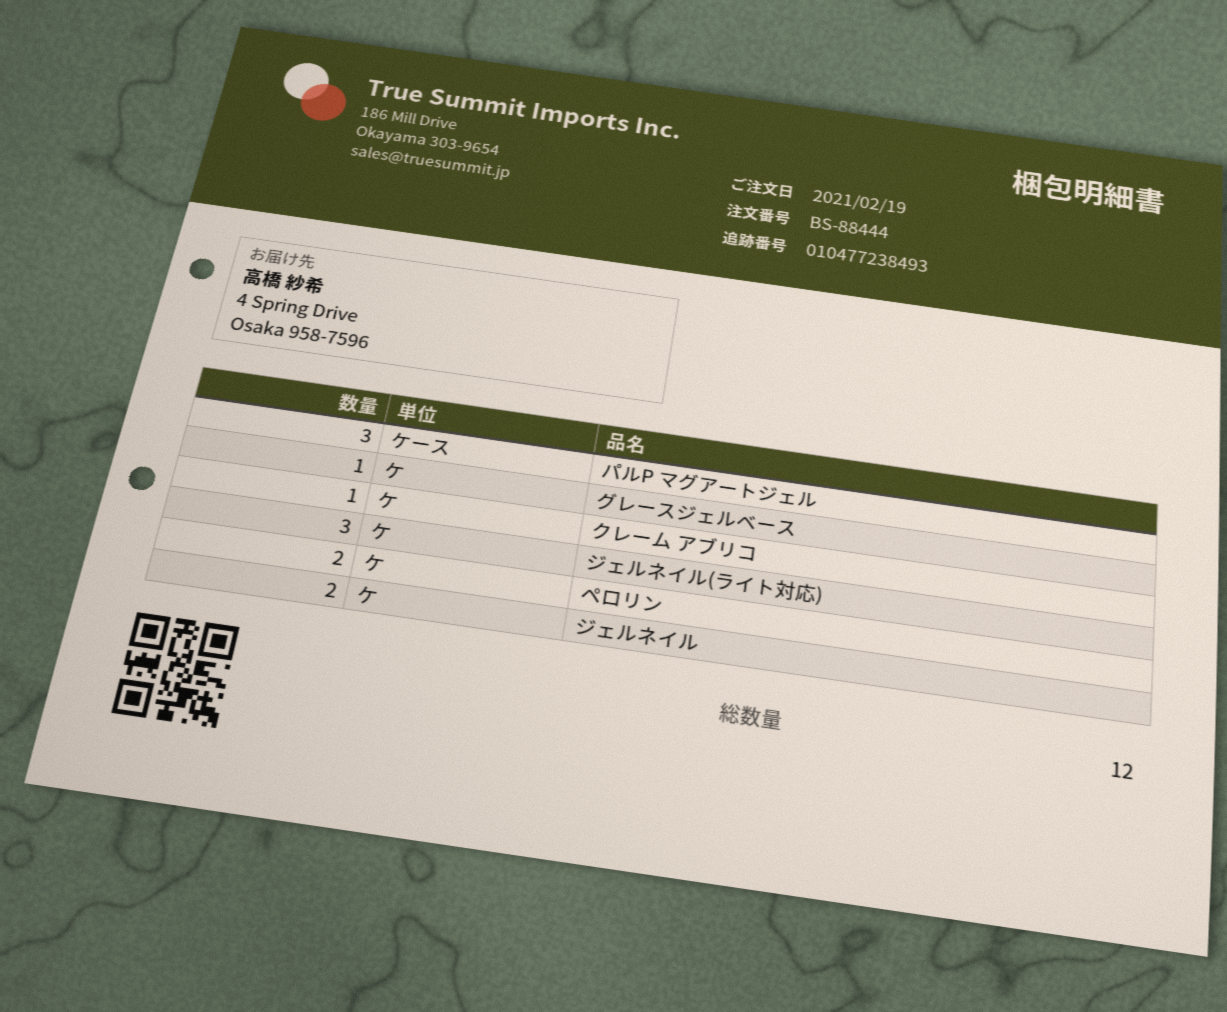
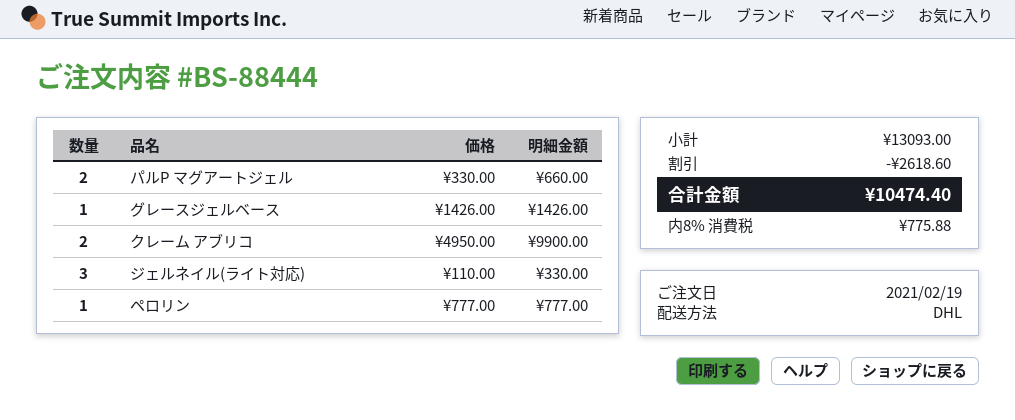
パルP マグアートジェル: 3 -> 2
クレーム アブリコ: 1 -> 2
ペロリン: 2 -> 1
ジェルネイル: 2 -> none

